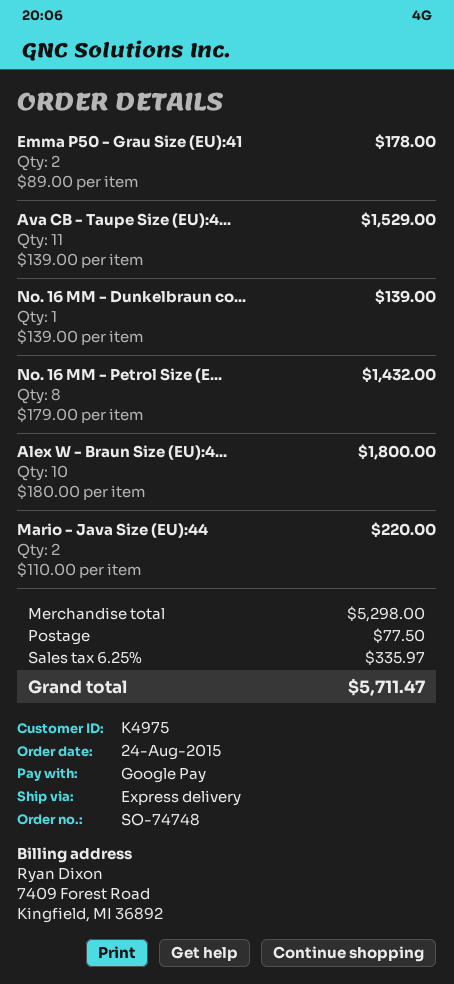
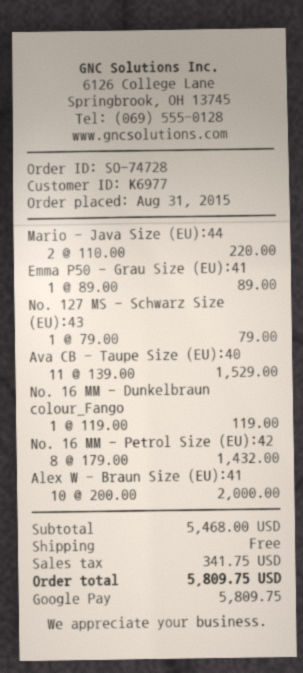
order number: SO-74748 -> SO-74728
order date: 2015-08-24 -> 2015-08-31
customer number: K4975 -> K6977
Emma P50 - Grau Size (EU):41: 2 x 89.00 = 178.00 -> 1 x 89.00 = 89.00
No. 16 MM - Dunkelbraun co...: 1 x 139.00 = 139.00 -> 1 x 119.00 = 119.00
Alex W - Braun Size (EU):4...: 10 x 180.00 = 1800.00 -> 10 x 200.00 = 2000.00
No. 127 MS - Schwarz Size (EU):43: none -> 1 x 79.00 = 79.00
subtotal: 5298.00 -> 5468.00
shipping: 77.50 -> 0.00
tax: 335.97 -> 341.75
total: 5711.47 -> 5809.75

